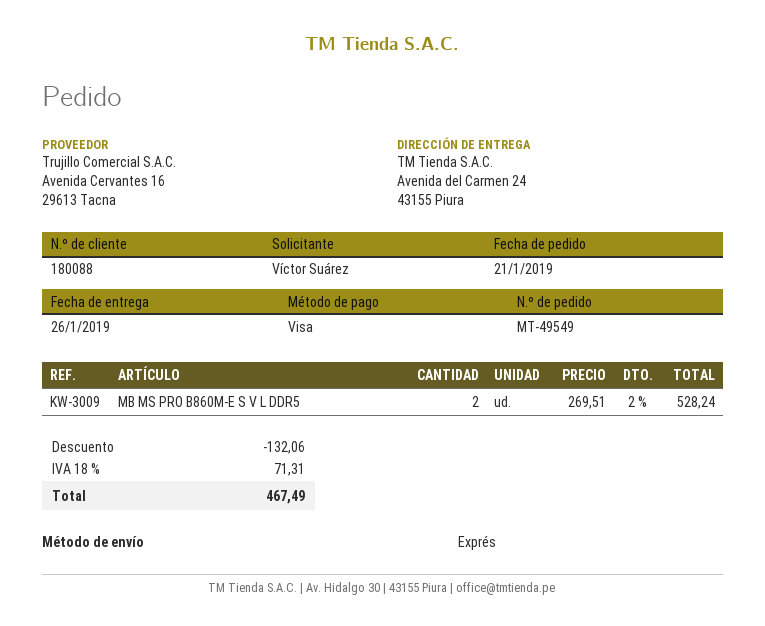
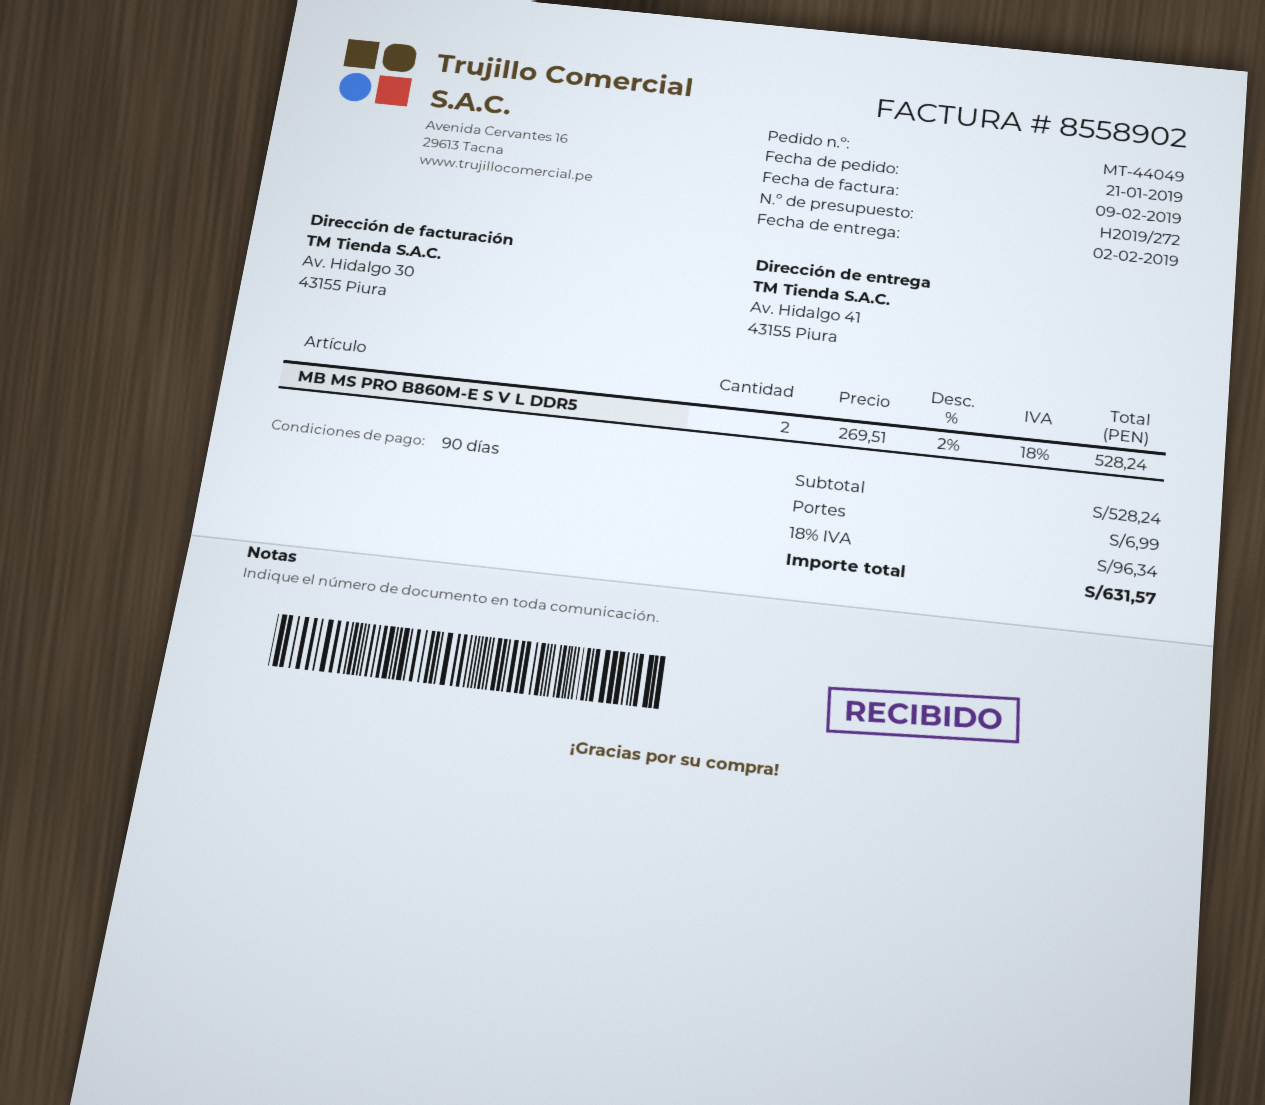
order number: MT-49549 -> MT-44049
delivery date: 2019-01-26 -> 2019-02-02
ship to: Avenida del Carmen 24, 43155 Piura -> Av. Hidalgo 41, 43155 Piura
discount: 132.06 -> none
shipping: none -> 6.99
tax: 18% = 71.31 -> 18% = 96.34
total: 467.49 -> 631.57

